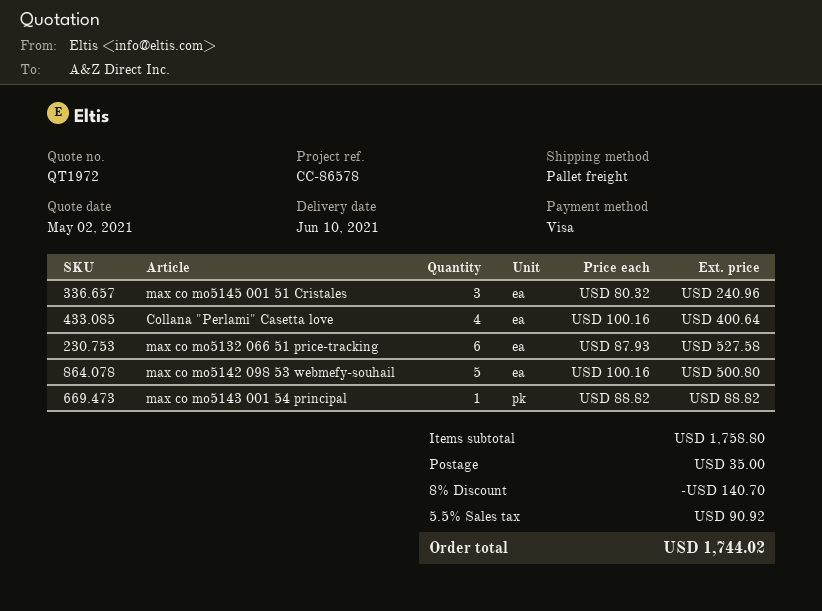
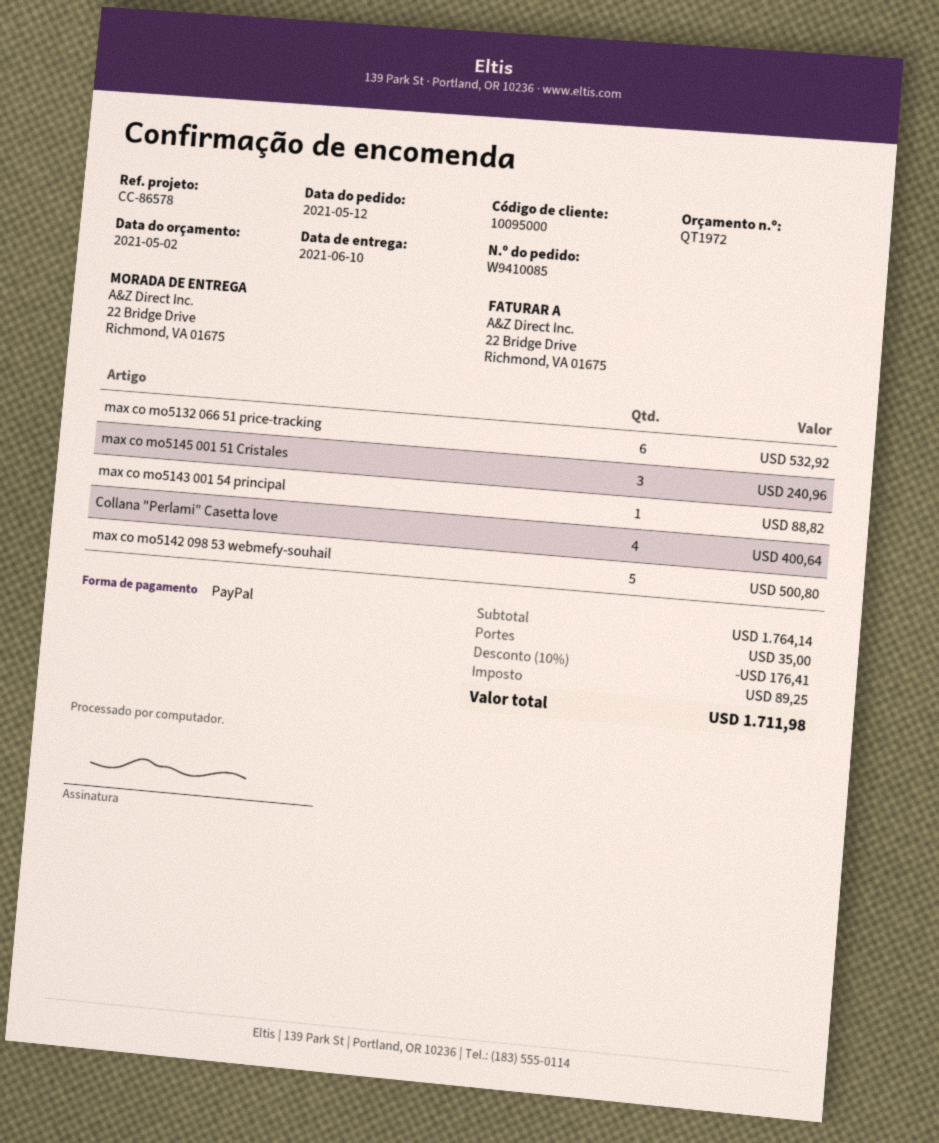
payment method: Visa -> PayPal
max co mo5132 066 51 price-tracking: 6 for 527.58 -> 6 for 532.92
subtotal: 1758.80 -> 1764.14
discount: 8% = 140.70 -> 10% = 176.41
tax: 90.92 -> 89.25
total: 1744.02 -> 1711.98

